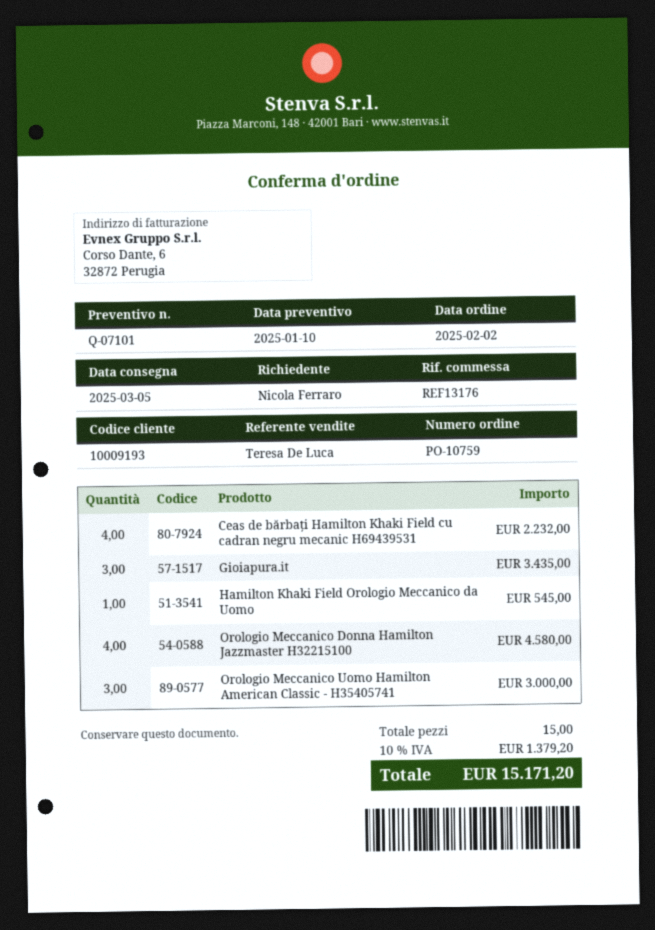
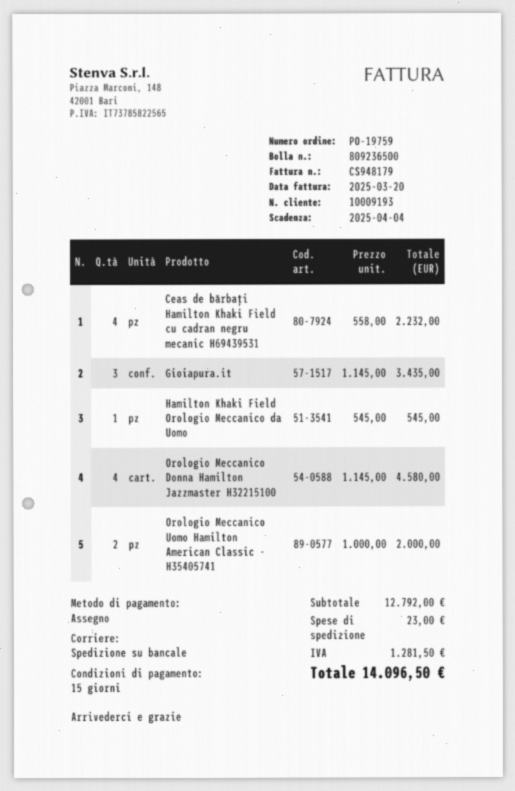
order number: PO-10759 -> PO-19759
Orologio Meccanico Uomo Hamilton American Classic - H35405741: 3 for 3000.00 -> 2 for 2000.00
shipping: none -> 23.00
tax: 1379.20 -> 1281.50
total: 15171.20 -> 14096.50

